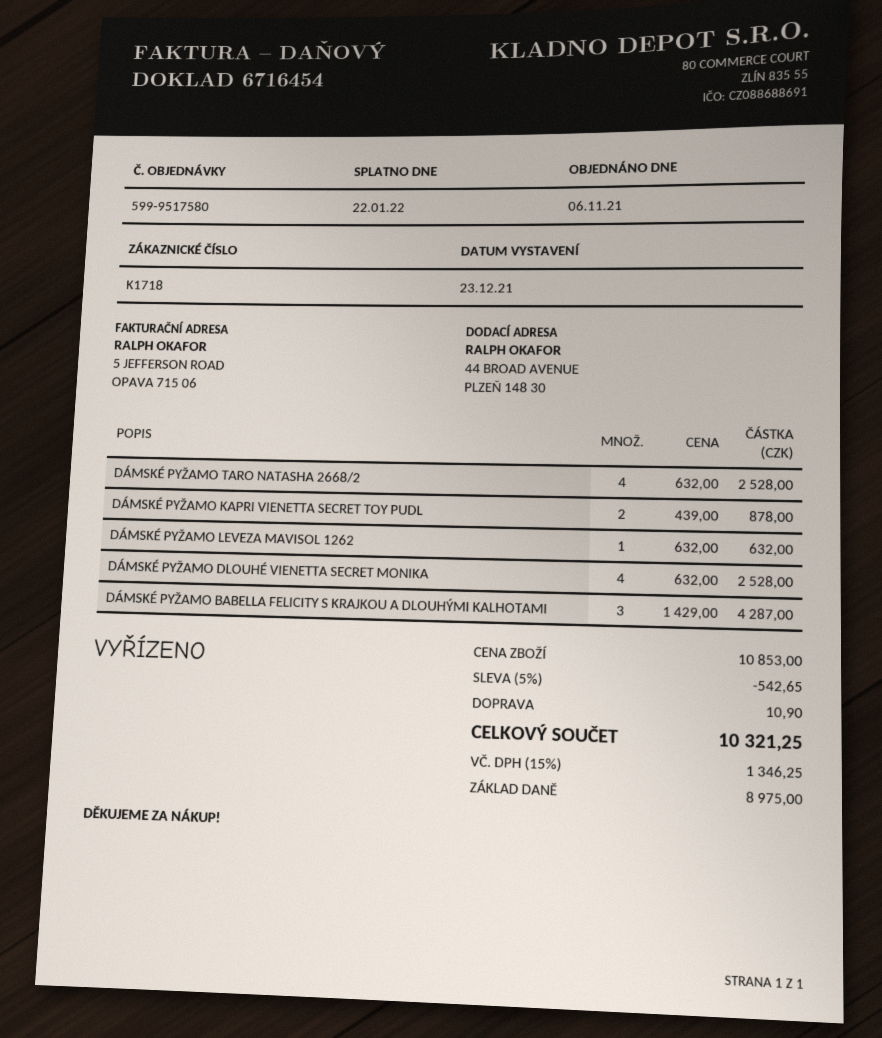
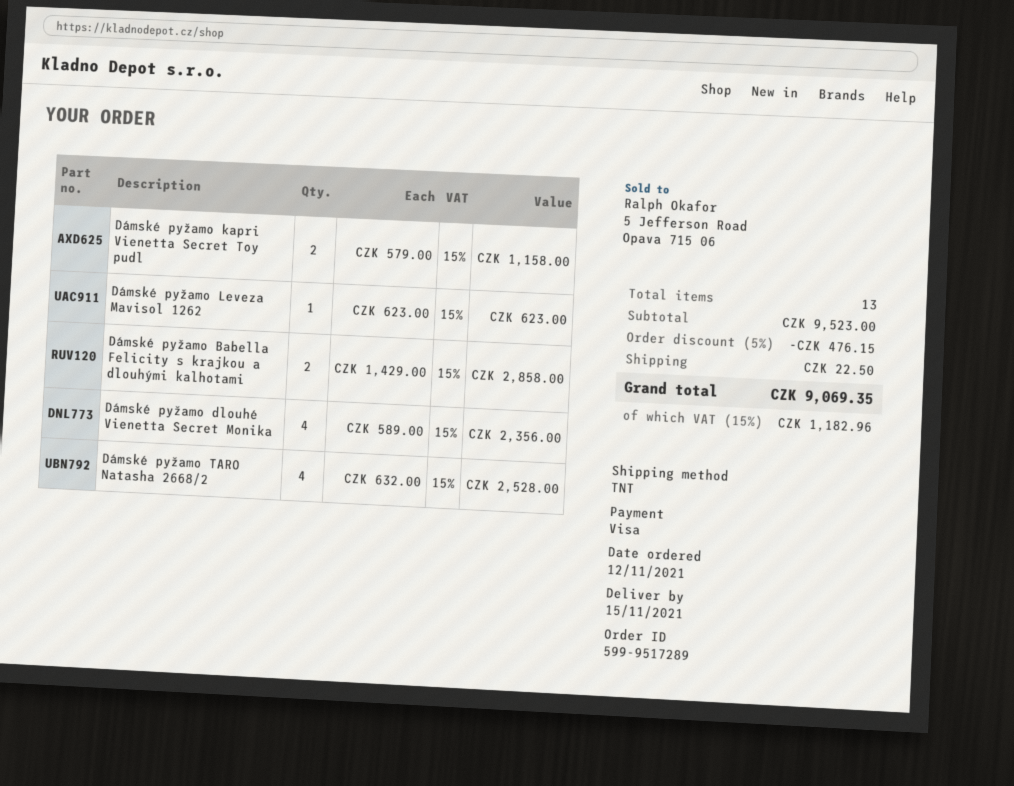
order number: 599-9517580 -> 599-9517289
order date: 2021-11-06 -> 2021-11-12
DÁMSKÉ PYŽAMO KAPRI VIENETTA SECRET TOY PUDL: 2 x 439.00 = 878.00 -> 2 x 579.00 = 1158.00
DÁMSKÉ PYŽAMO LEVEZA MAVISOL 1262: 1 x 632.00 = 632.00 -> 1 x 623.00 = 623.00
DÁMSKÉ PYŽAMO DLOUHÉ VIENETTA SECRET MONIKA: 4 x 632.00 = 2528.00 -> 4 x 589.00 = 2356.00
DÁMSKÉ PYŽAMO BABELLA FELICITY S KRAJKOU A DLOUHÝMI KALHOTAMI: 3 x 1429.00 = 4287.00 -> 2 x 1429.00 = 2858.00
subtotal: 10853.00 -> 9523.00
discount: 5% = 542.65 -> 5% = 476.15
shipping: 10.90 -> 22.50
tax: 15% = 1346.25 -> 15% = 1182.96
total: 10321.25 -> 9069.35

